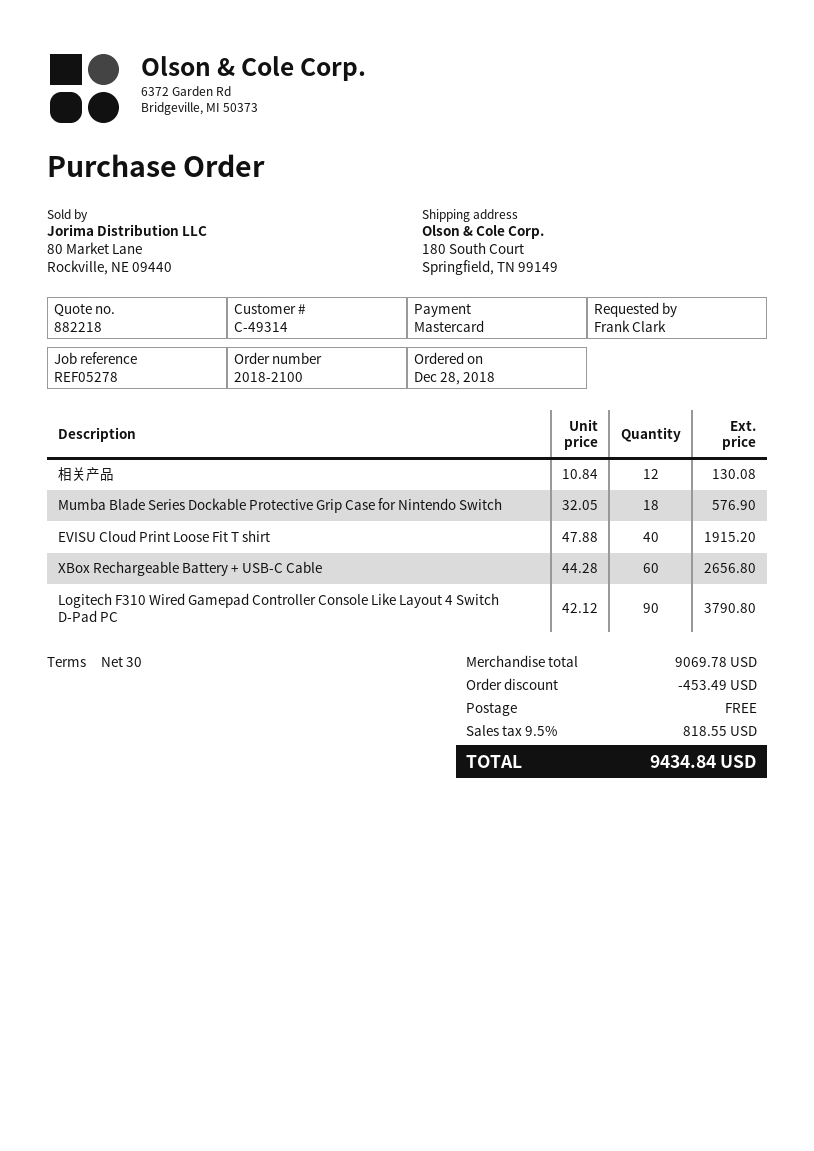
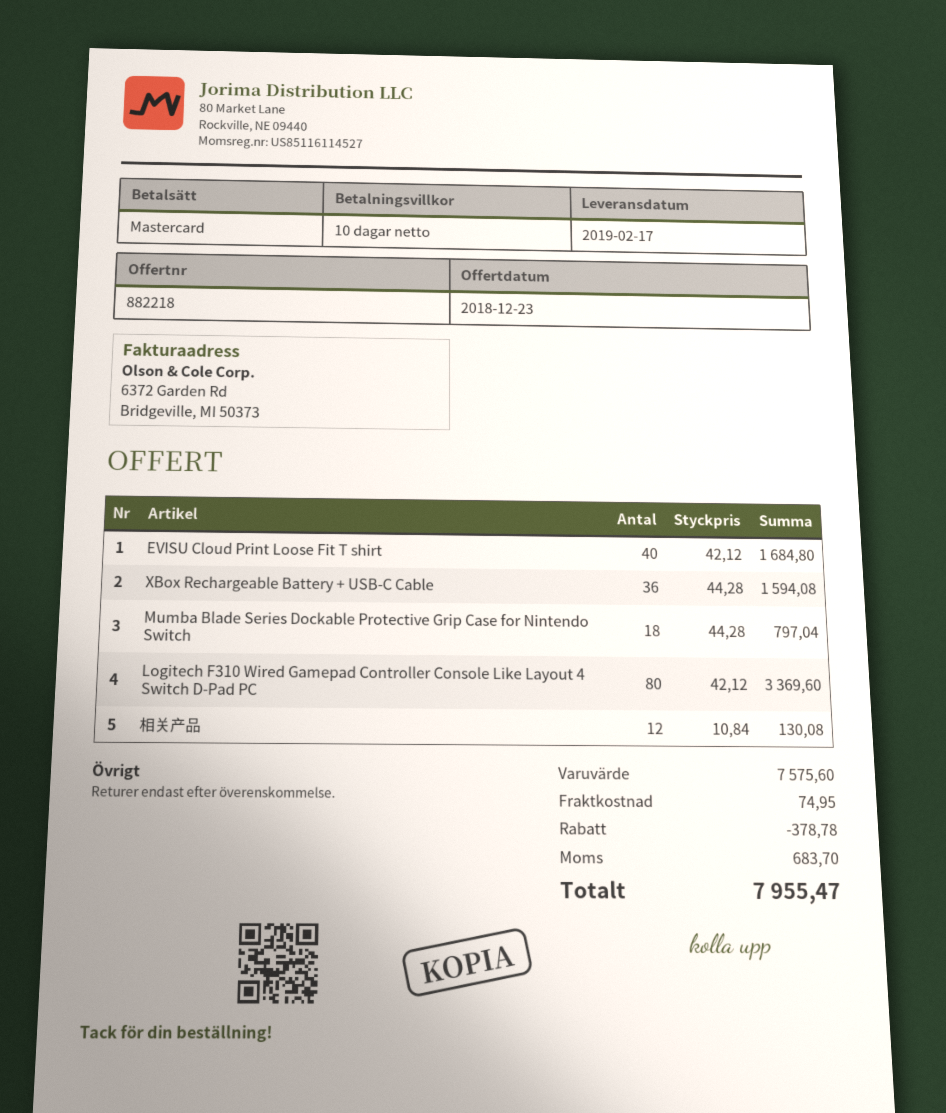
payment terms: 30 days -> 10 days
Mumba Blade Series Dockable Protective Grip Case for Nintendo Switch: 18 x 32.05 = 576.90 -> 18 x 44.28 = 797.04
EVISU Cloud Print Loose Fit T shirt: 40 x 47.88 = 1915.20 -> 40 x 42.12 = 1684.80
XBox Rechargeable Battery + USB-C Cable: 60 x 44.28 = 2656.80 -> 36 x 44.28 = 1594.08
Logitech F310 Wired Gamepad Controller Console Like Layout 4 Switch D-Pad PC: 90 x 42.12 = 3790.80 -> 80 x 42.12 = 3369.60
subtotal: 9069.78 -> 7575.60
discount: 453.49 -> 378.78
shipping: 0.00 -> 74.95
tax: 818.55 -> 683.70
total: 9434.84 -> 7955.47

